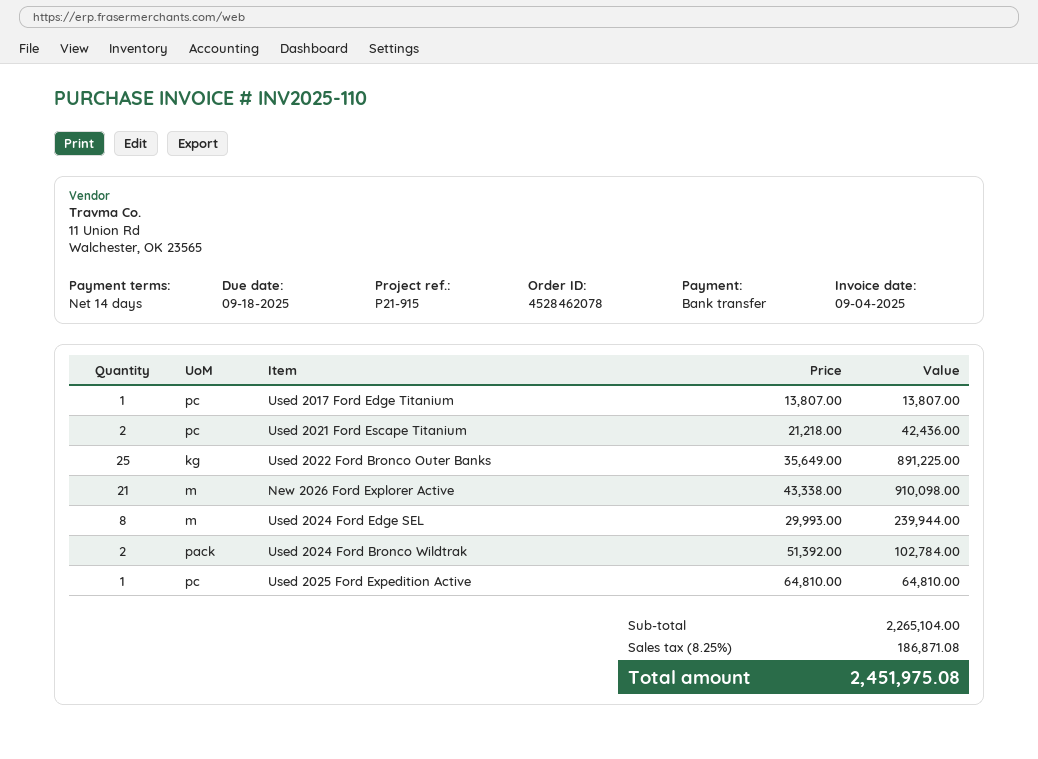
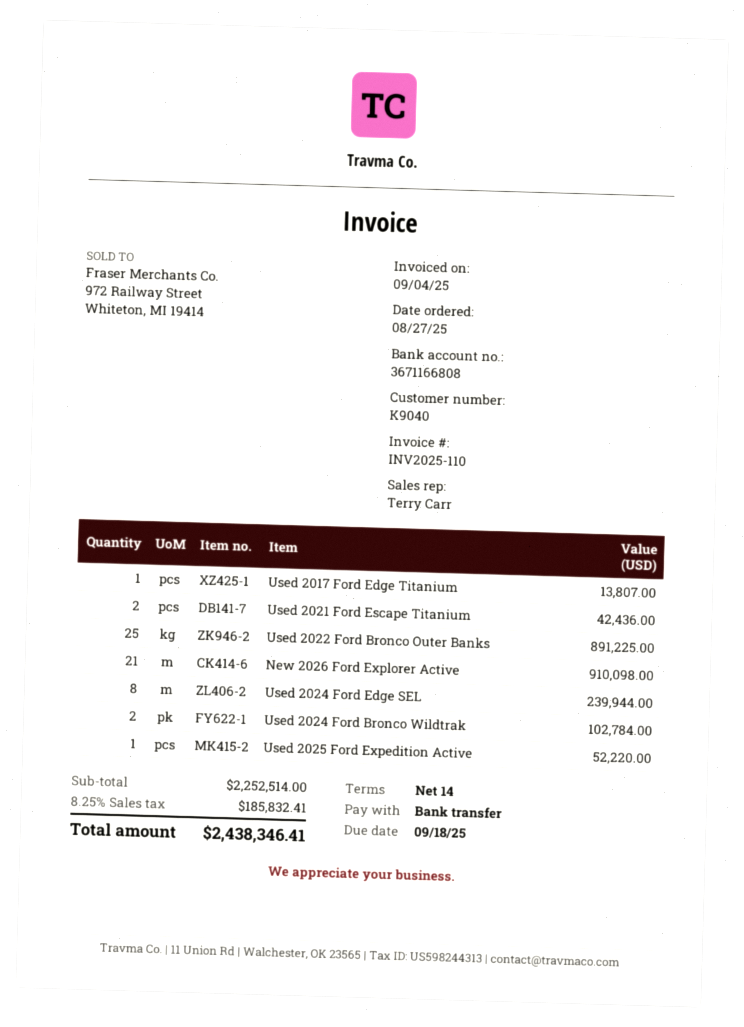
Used 2025 Ford Expedition Active: 1 for 64810.00 -> 1 for 52220.00
subtotal: 2265104.00 -> 2252514.00
tax: 8.25% = 186871.08 -> 8.25% = 185832.41
total: 2451975.08 -> 2438346.41

